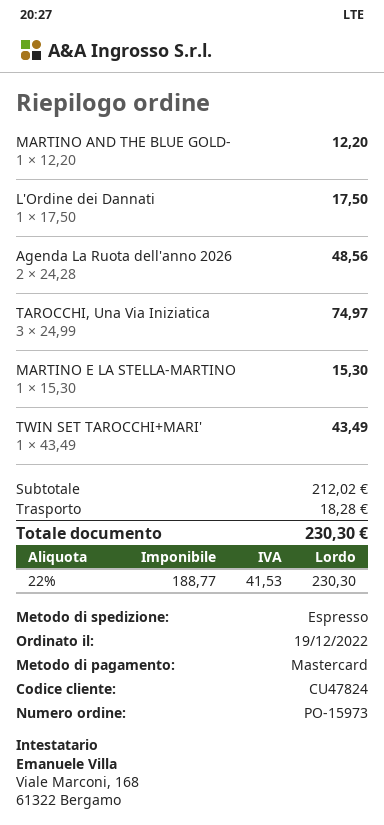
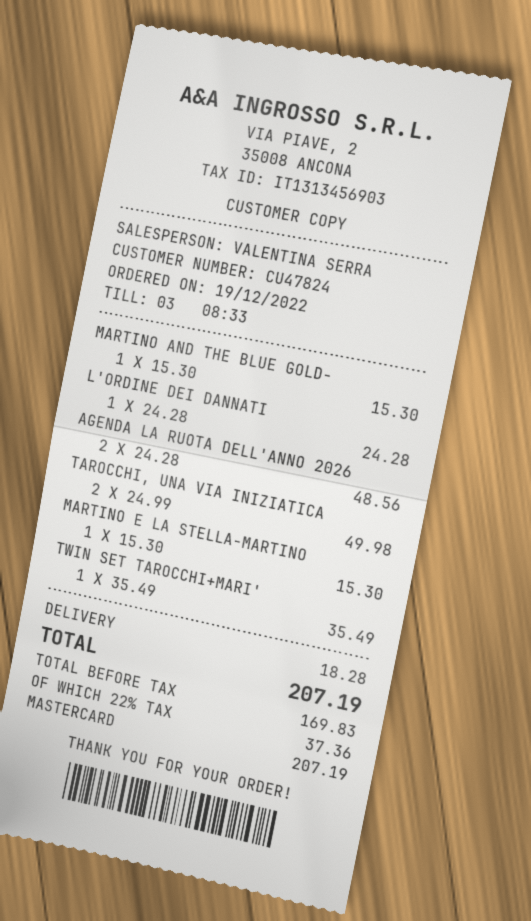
MARTINO AND THE BLUE GOLD-: 1 x 12.20 = 12.20 -> 1 x 15.30 = 15.30
L'Ordine dei Dannati: 1 x 17.50 = 17.50 -> 1 x 24.28 = 24.28
TAROCCHI, Una Via Iniziatica: 3 x 24.99 = 74.97 -> 2 x 24.99 = 49.98
TWIN SET TAROCCHI+MARI': 1 x 43.49 = 43.49 -> 1 x 35.49 = 35.49
net: 188.77 -> 169.83
tax: 22% = 41.53 -> 22% = 37.36
total: 230.30 -> 207.19

